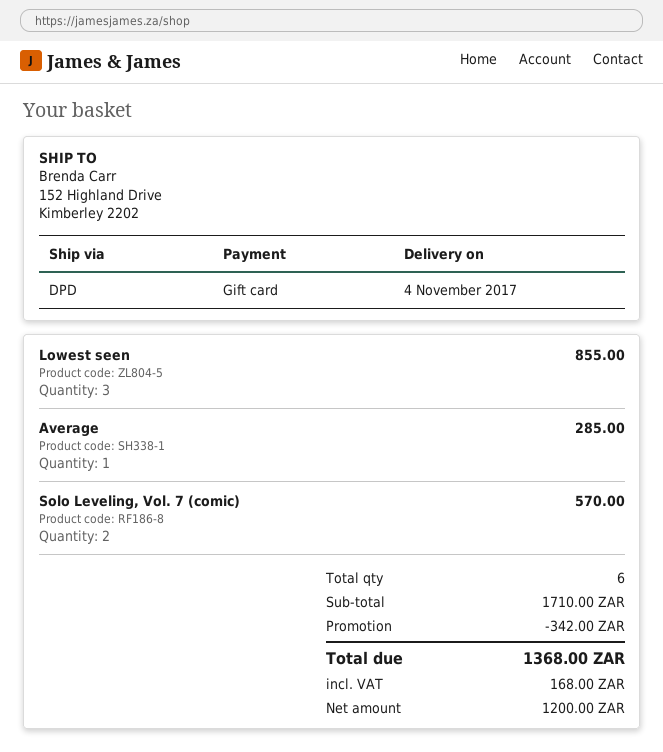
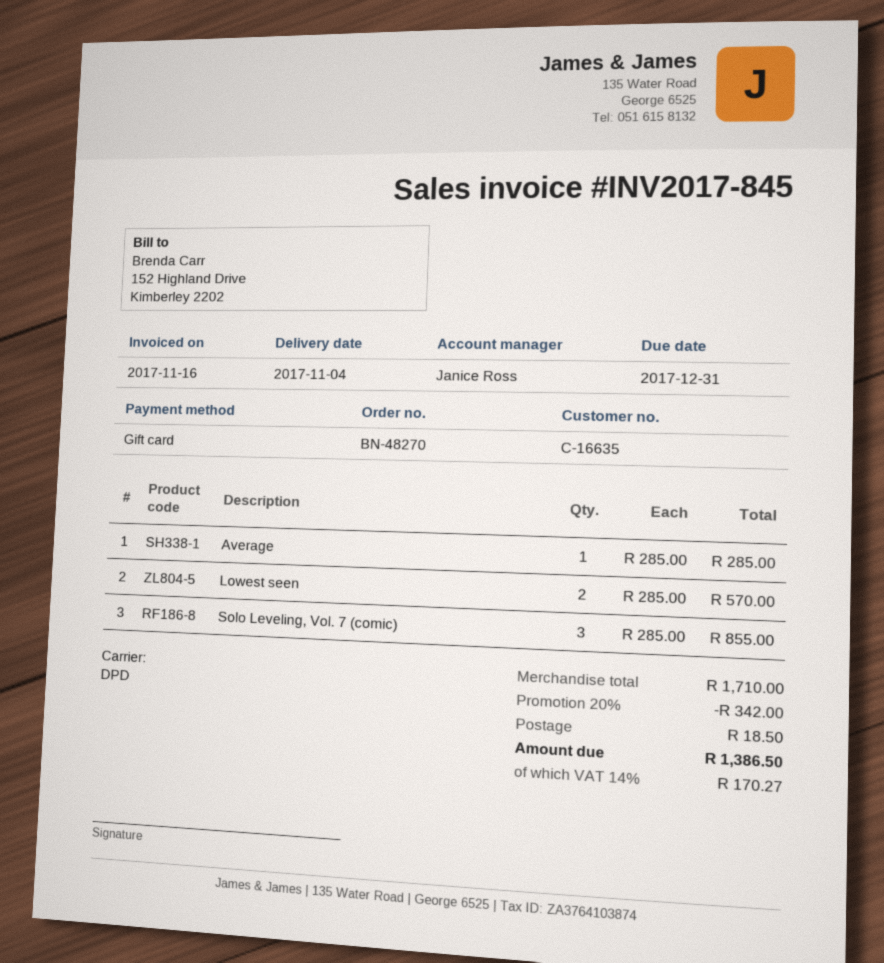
Lowest seen: 3 for 855.00 -> 2 for 570.00
Solo Leveling, Vol. 7 (comic): 2 for 570.00 -> 3 for 855.00
shipping: none -> 18.50
tax: 168.00 -> 170.27
total: 1368.00 -> 1386.50

